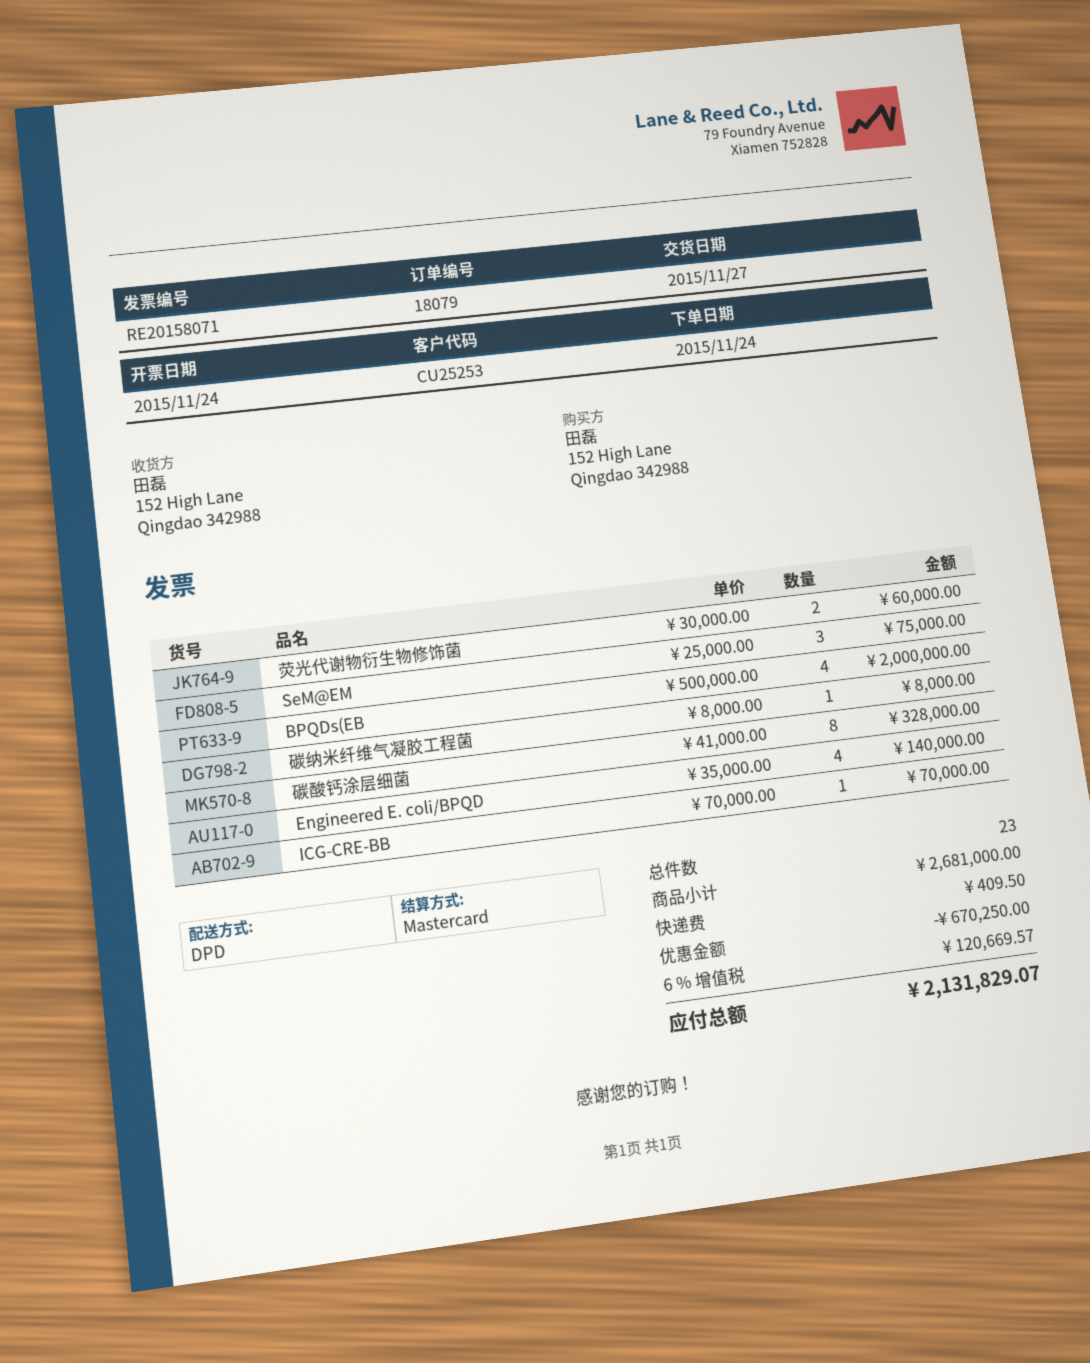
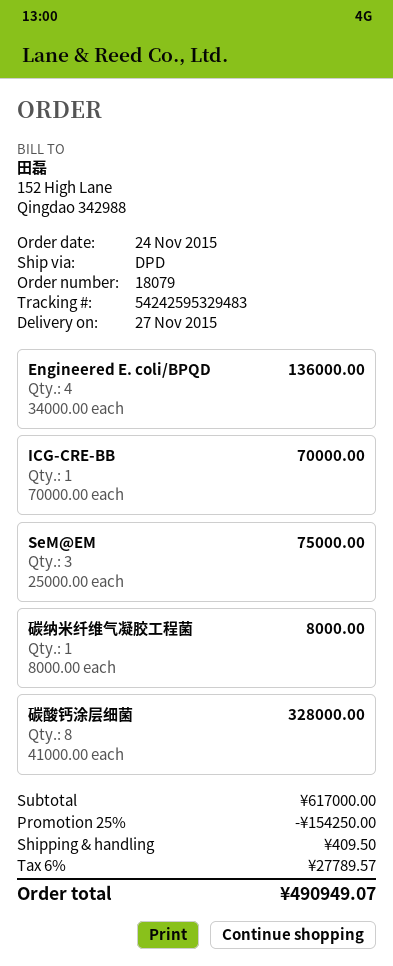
荧光代谢物衍生物修饰菌: 2 x 30000.00 = 60000.00 -> none
BPQDs(EB: 4 x 500000.00 = 2000000.00 -> none
Engineered E. coli/BPQD: 4 x 35000.00 = 140000.00 -> 4 x 34000.00 = 136000.00
subtotal: 2681000.00 -> 617000.00
discount: 670250.00 -> 154250.00
tax: 6% = 120669.57 -> 6% = 27789.57
total: 2131829.07 -> 490949.07

